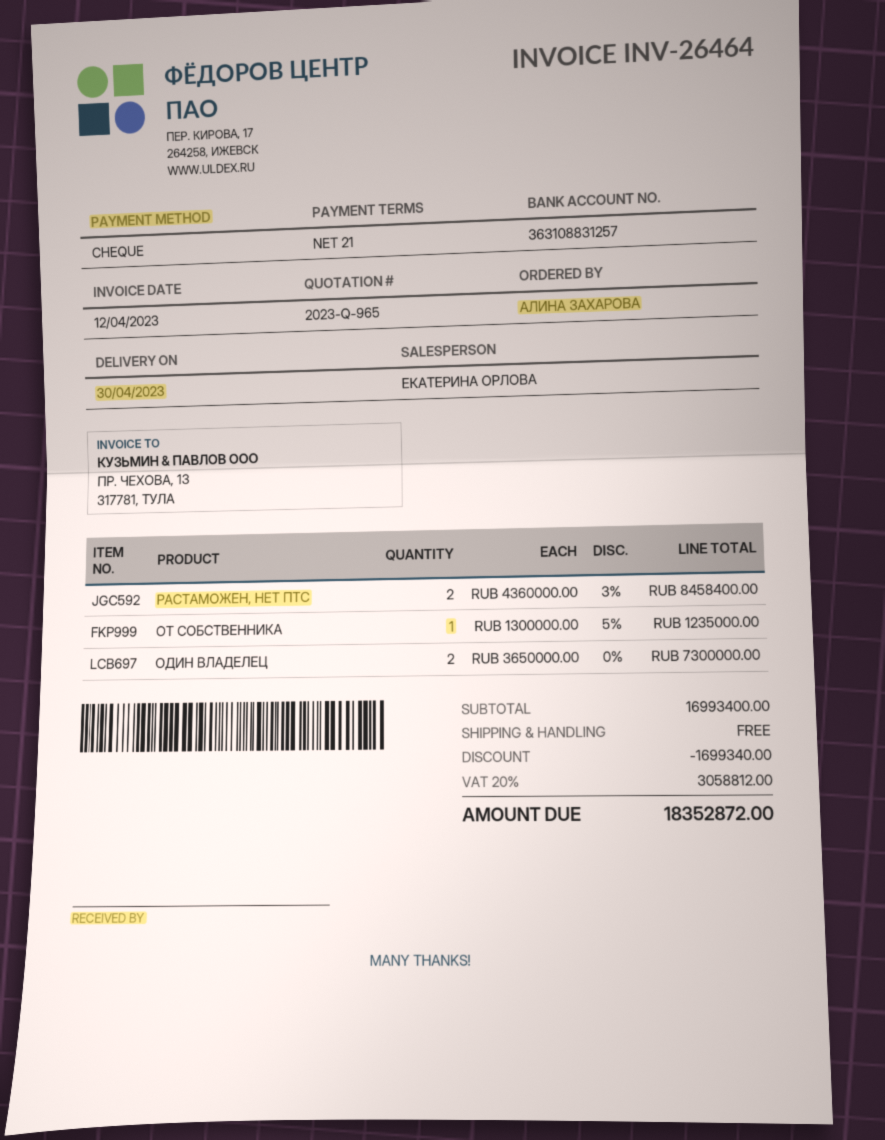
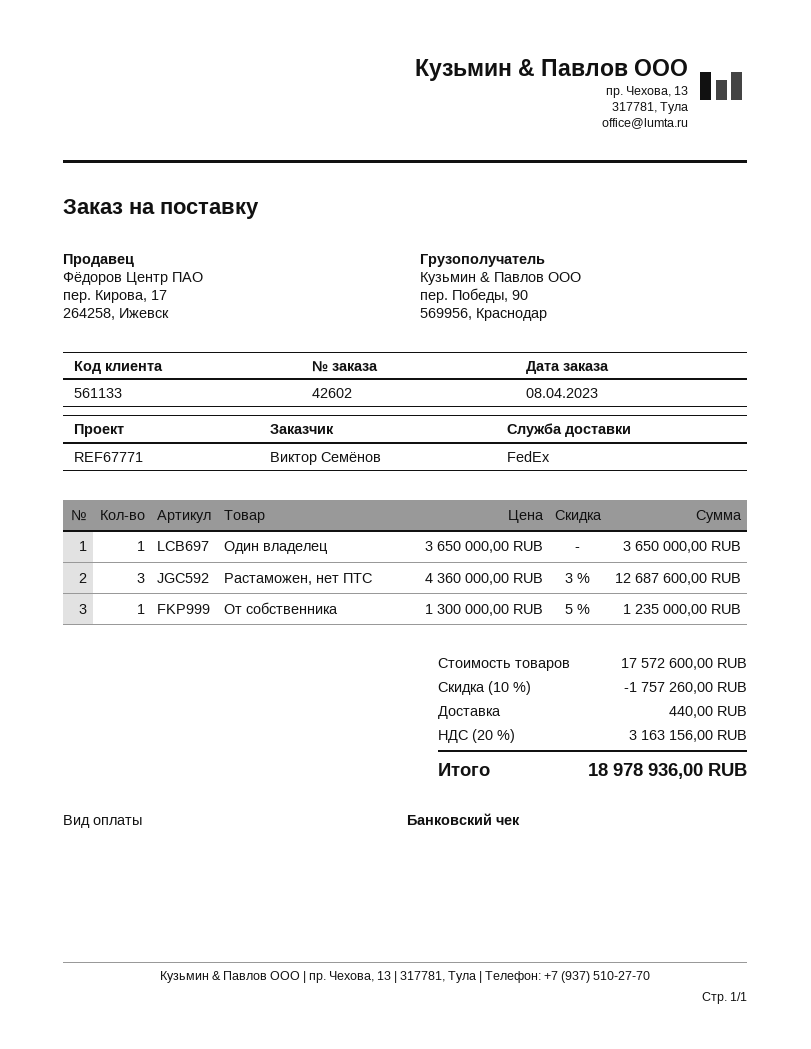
ordered by: АЛИНА ЗАХАРОВА -> Виктор Семёнов
РАСТАМОЖЕН, НЕТ ПТС: 2 x 4360000.00 - 3% = 8458400.00 -> 3 x 4360000.00 - 3% = 12687600.00
ОДИН ВЛАДЕЛЕЦ: 2 x 3650000.00 = 7300000.00 -> 1 x 3650000.00 = 3650000.00
subtotal: 16993400.00 -> 17572600.00
discount: 1699340.00 -> 1757260.00
shipping: 0.00 -> 440.00
tax: 20% = 3058812.00 -> 20% = 3163156.00
total: 18352872.00 -> 18978936.00

